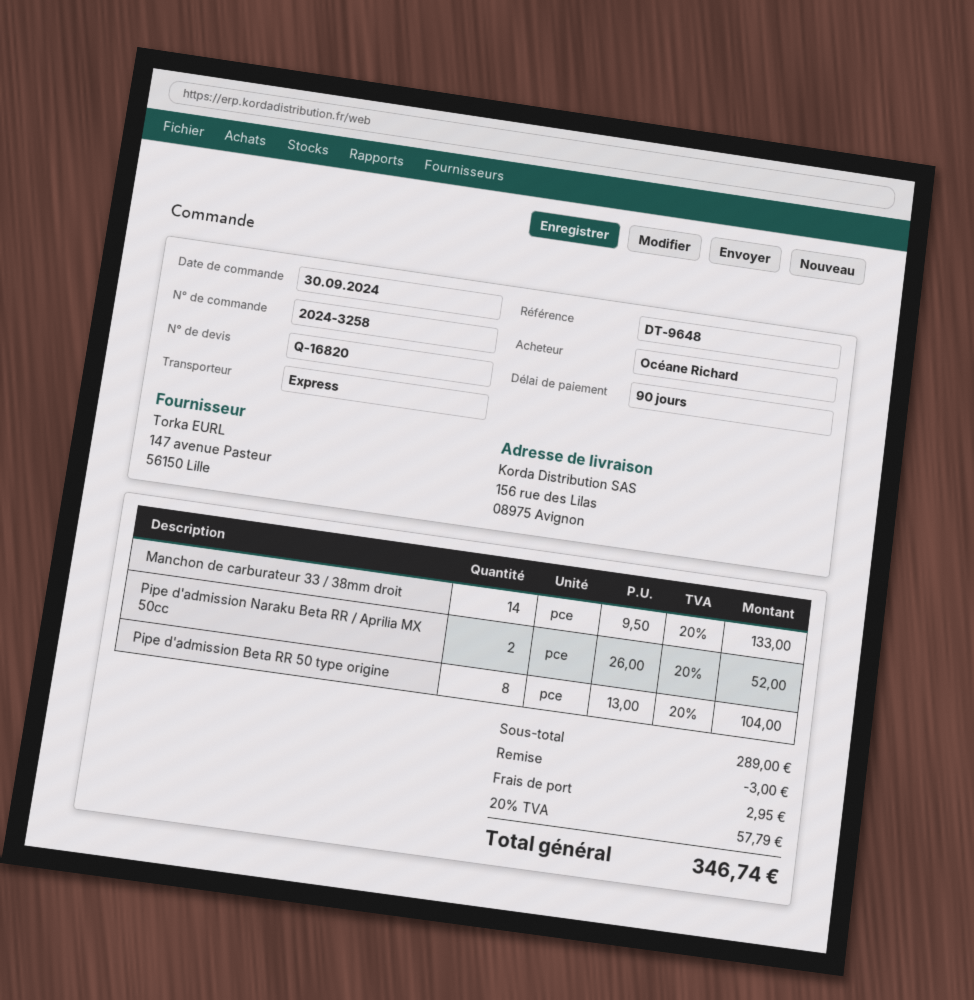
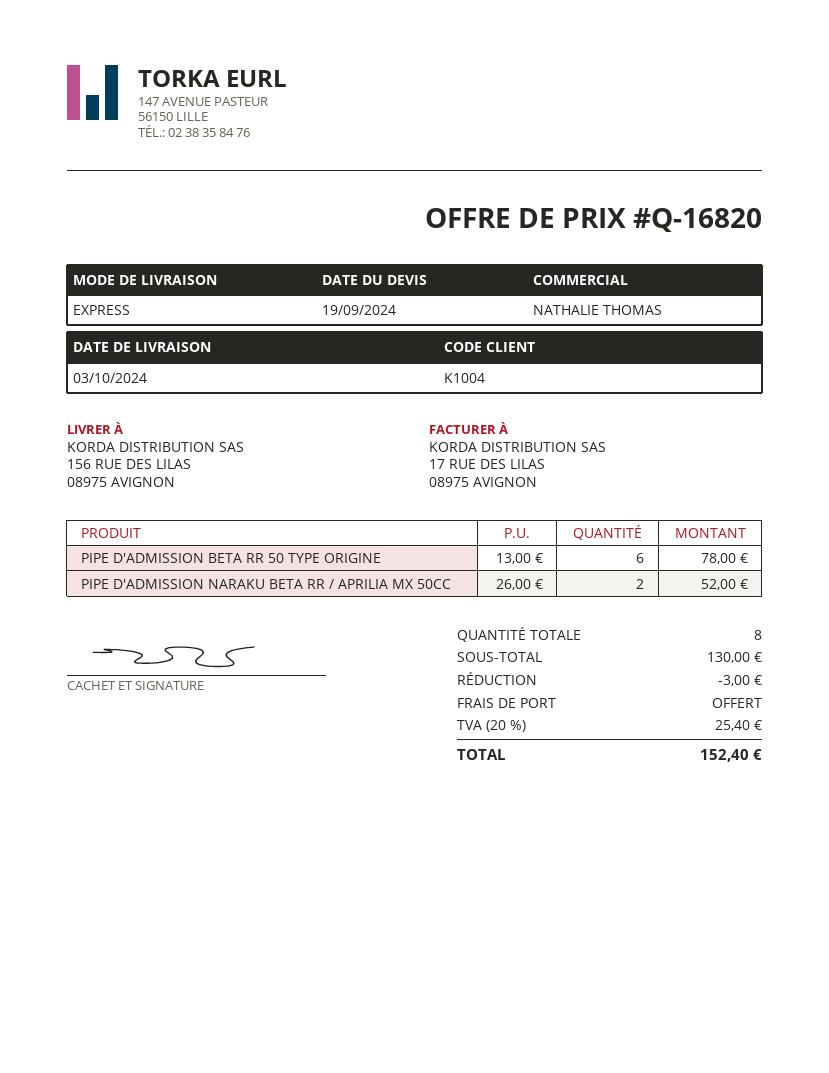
Manchon de carburateur 33 / 38mm droit: 14 x 9.50 = 133.00 -> none
Pipe d'admission Beta RR 50 type origine: 8 x 13.00 = 104.00 -> 6 x 13.00 = 78.00
subtotal: 289.00 -> 130.00
shipping: 2.95 -> 0.00
tax: 20% = 57.79 -> 20% = 25.40
total: 346.74 -> 152.40

